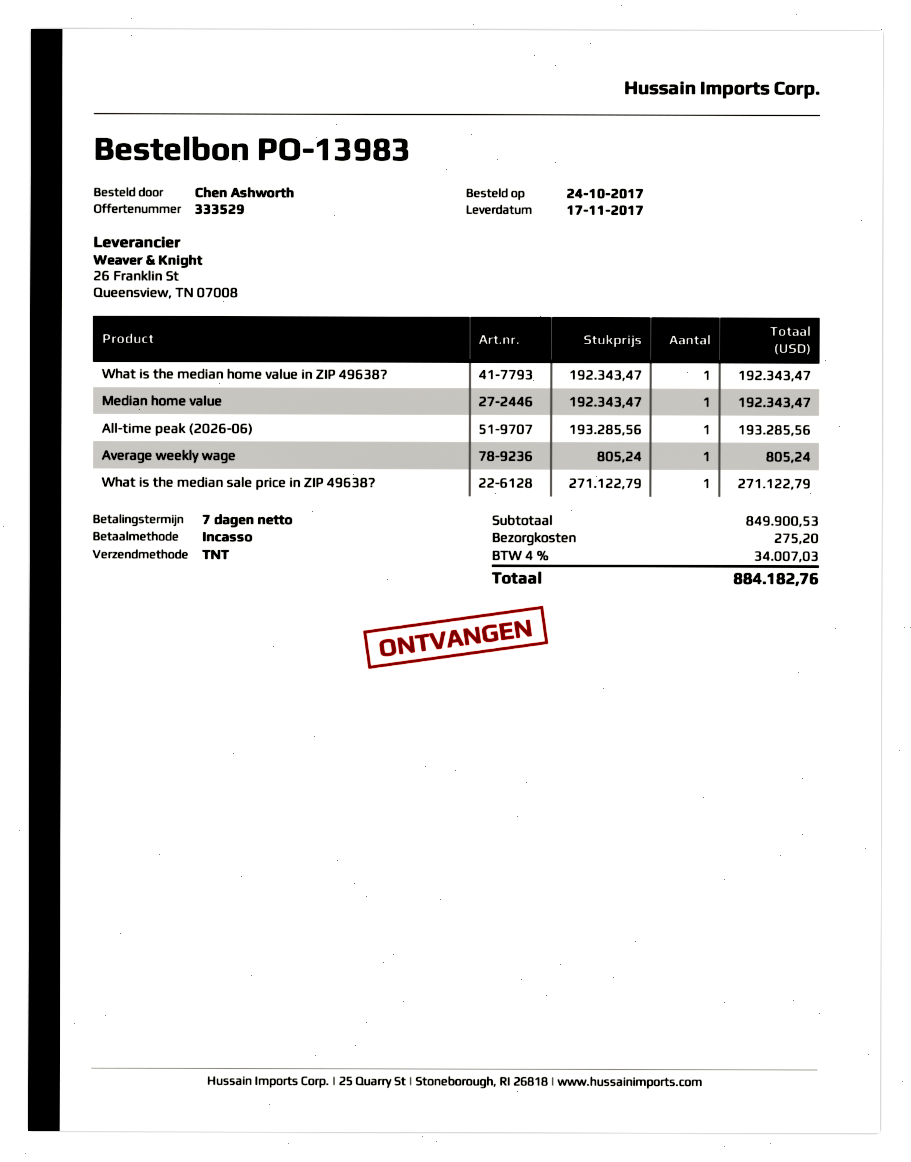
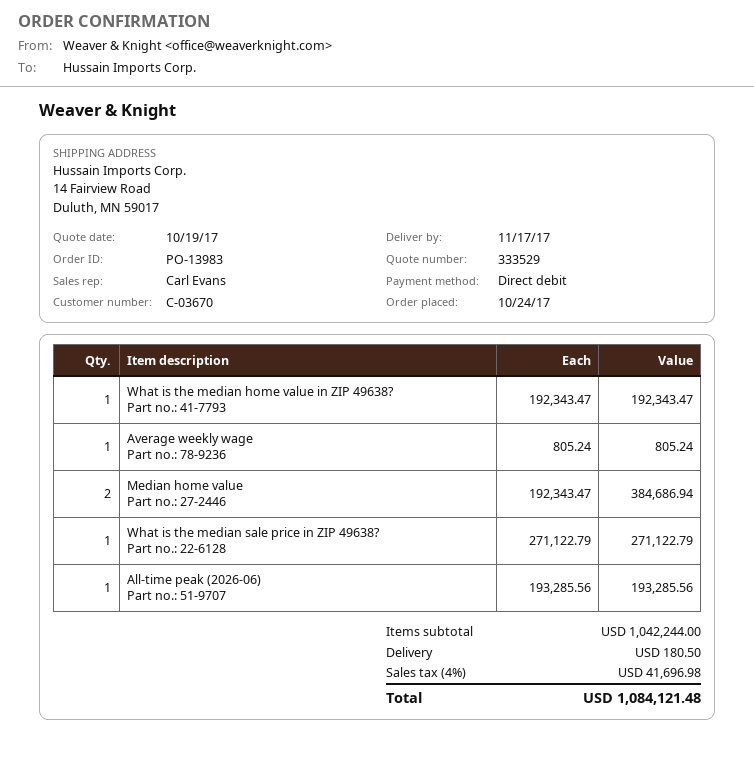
Median home value: 1 x 192343.47 = 192343.47 -> 2 x 192343.47 = 384686.94
subtotal: 849900.53 -> 1042244.00
shipping: 275.20 -> 180.50
tax: 4% = 34007.03 -> 4% = 41696.98
total: 884182.76 -> 1084121.48

